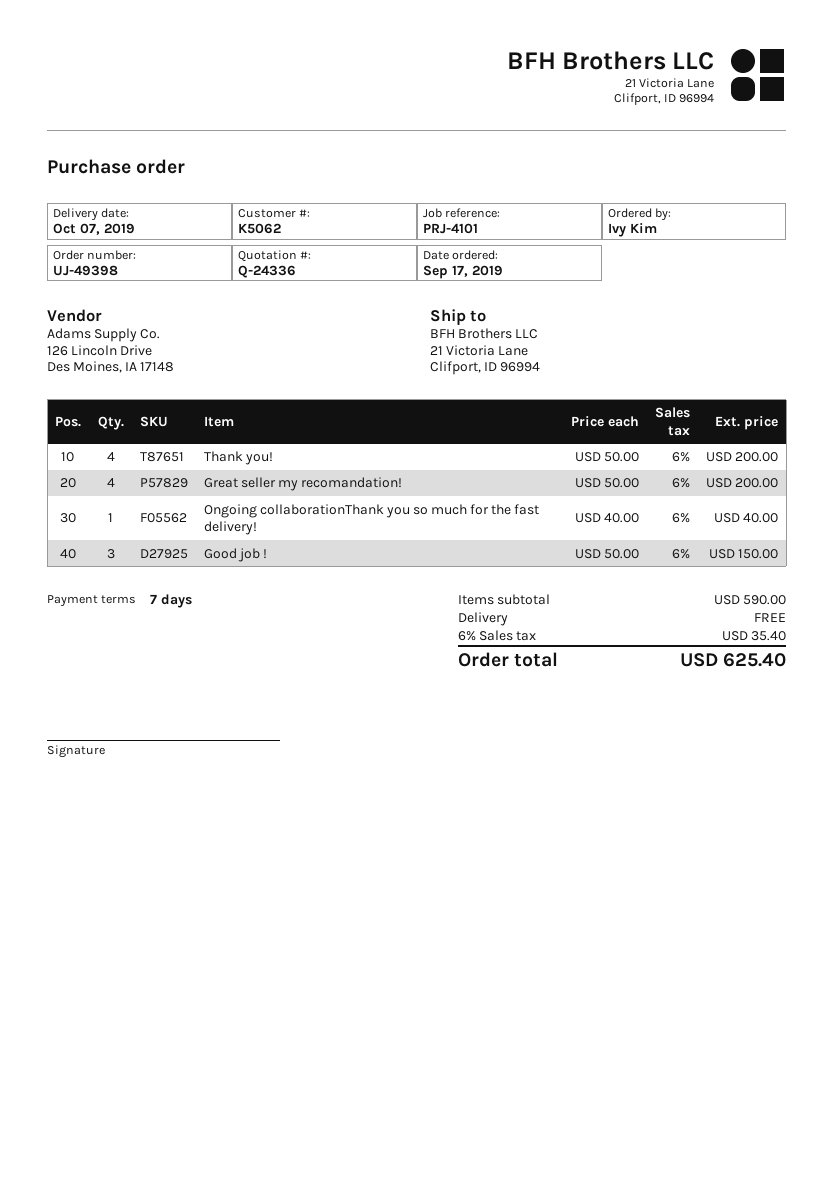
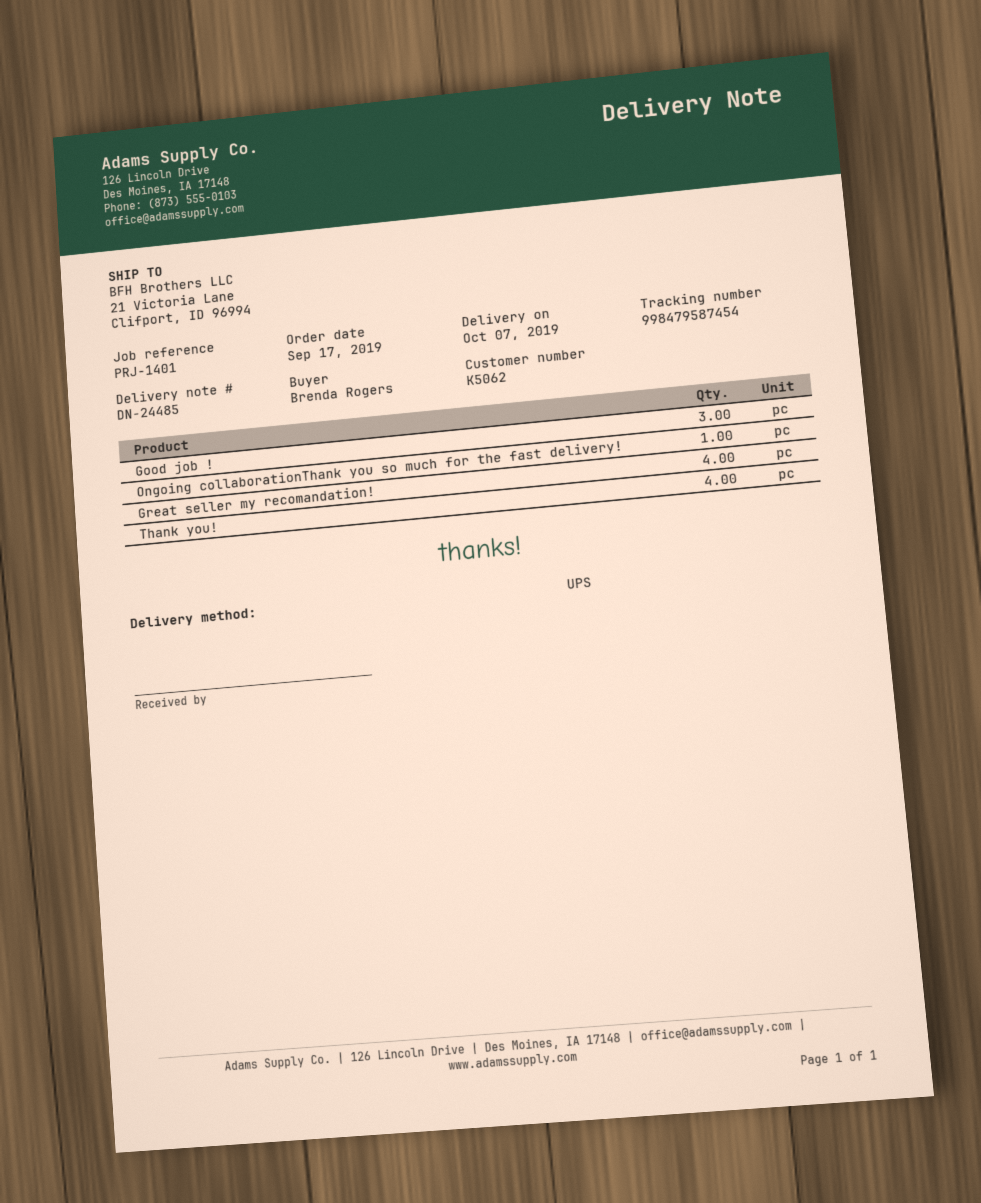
reference: PRJ-4101 -> PRJ-1401
ordered by: Ivy Kim -> Brenda Rogers

